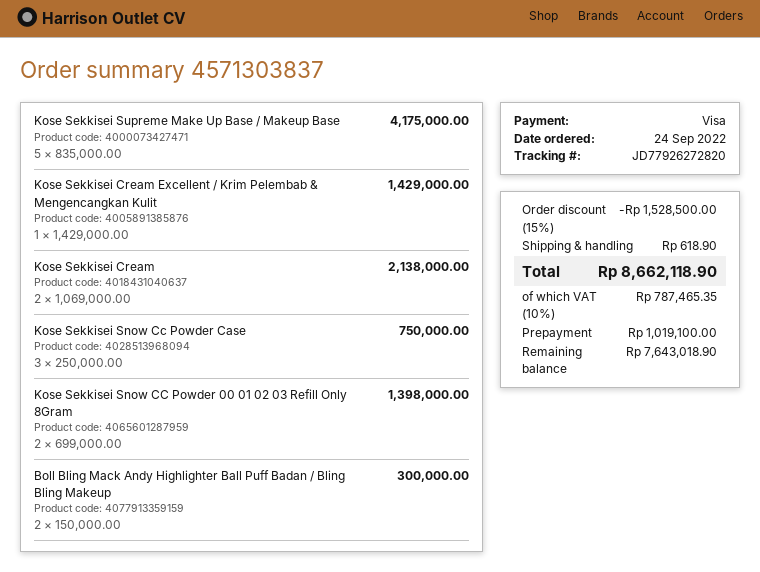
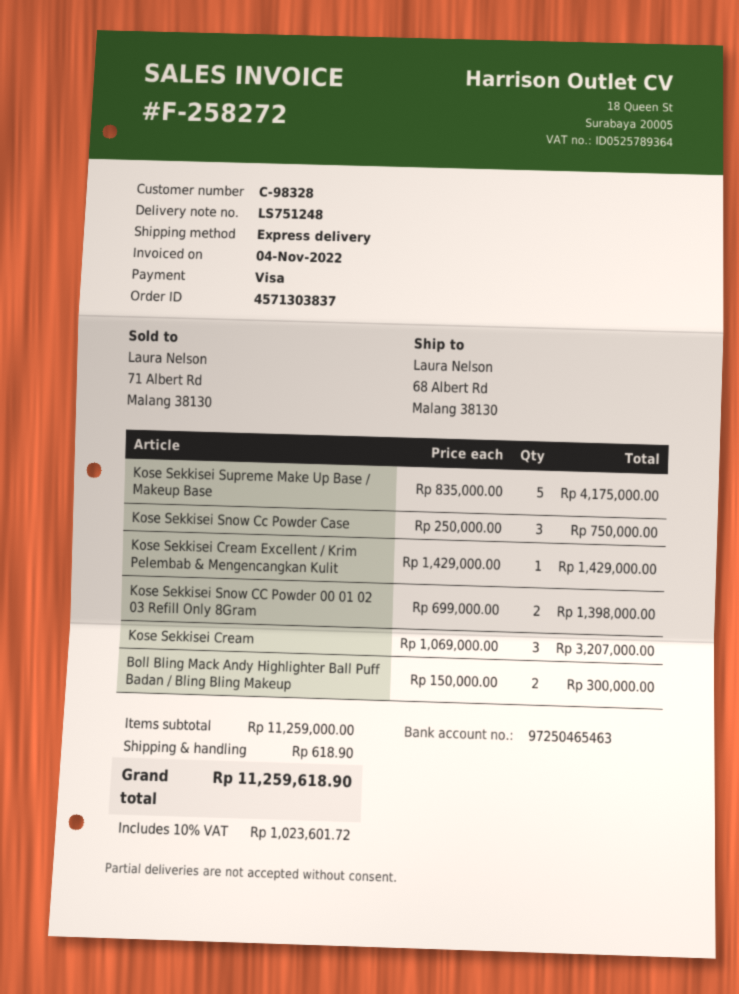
Kose Sekkisei Cream: 2 x 1069000.00 = 2138000.00 -> 3 x 1069000.00 = 3207000.00
discount: 15% = 1528500.00 -> none
tax: 10% = 787465.35 -> 10% = 1023601.72
total: 8662118.90 -> 11259618.90

